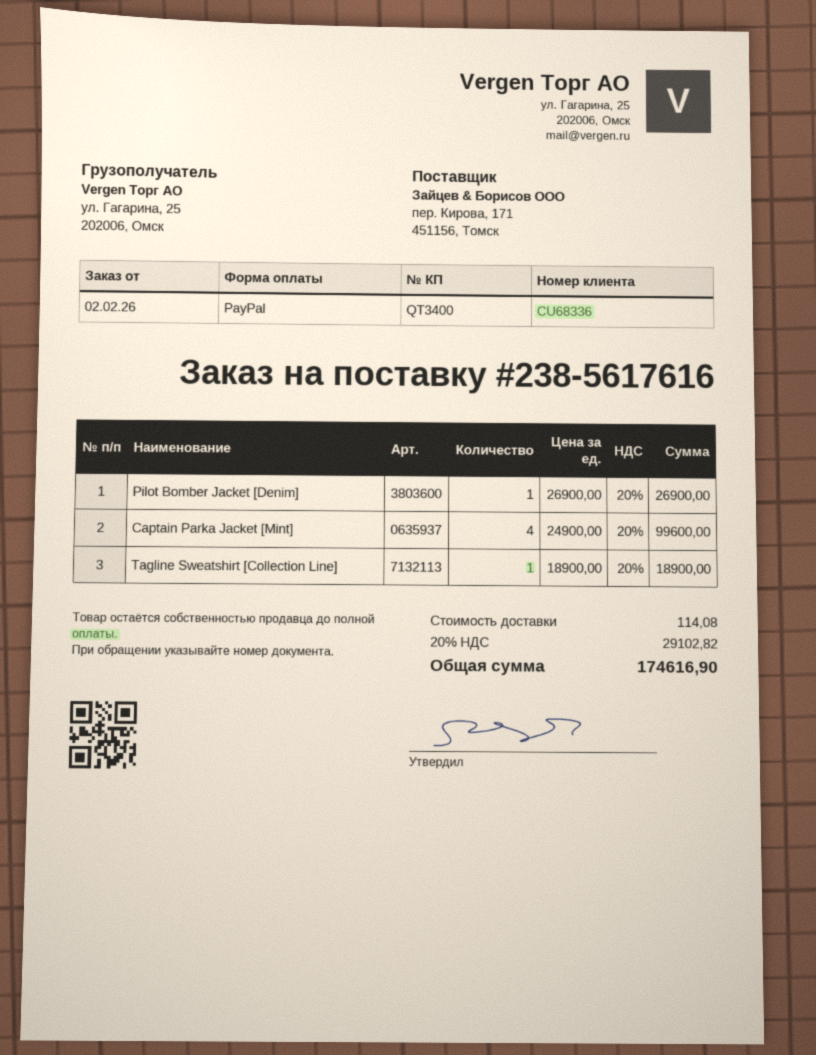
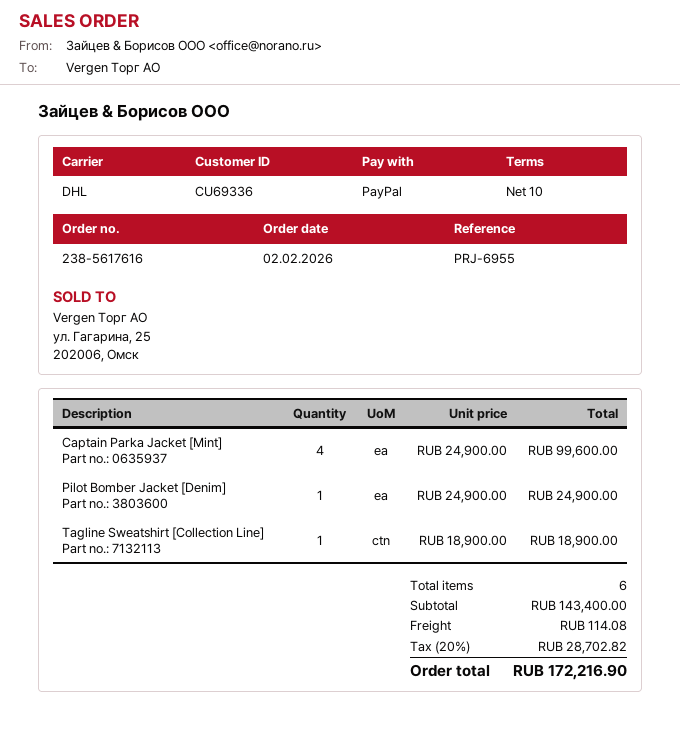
customer number: CU68336 -> CU69336
Pilot Bomber Jacket [Denim]: 1 x 26900.00 = 26900.00 -> 1 x 24900.00 = 24900.00
tax: 20% = 29102.82 -> 20% = 28702.82
total: 174616.90 -> 172216.90

